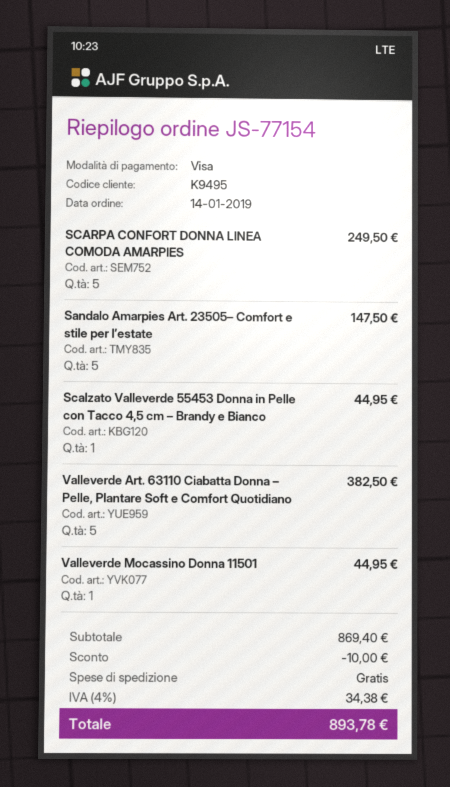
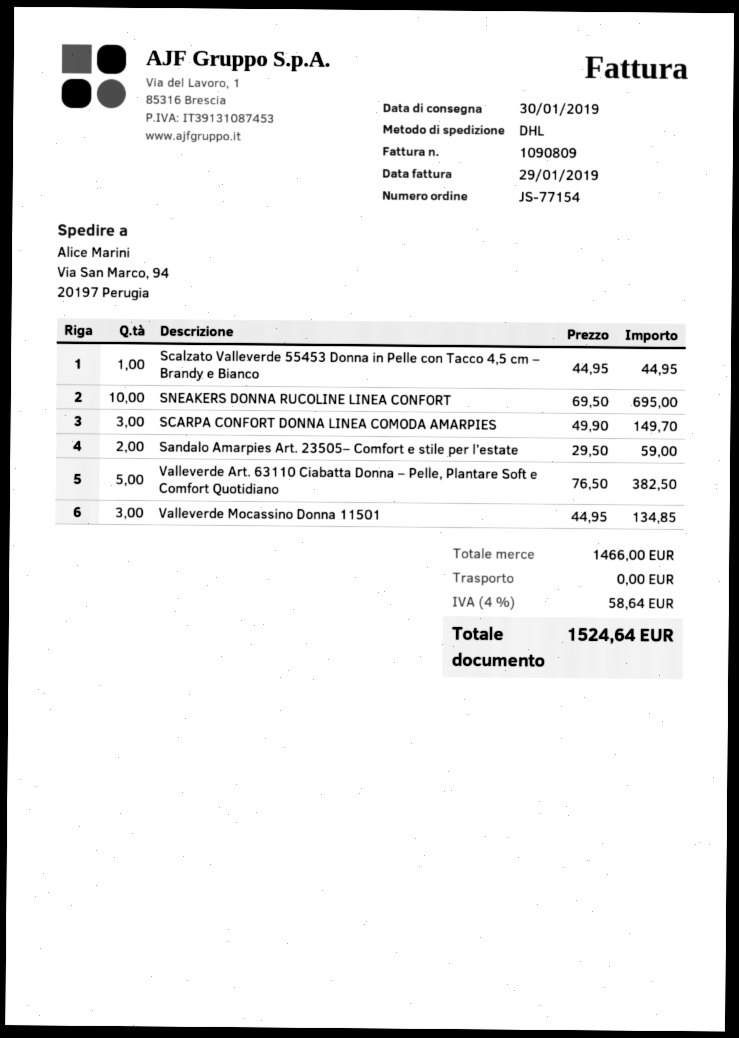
SCARPA CONFORT DONNA LINEA COMODA AMARPIES: 5 for 249.50 -> 3 for 149.70
Sandalo Amarpies Art. 23505– Comfort e stile per l’estate: 5 for 147.50 -> 2 for 59.00
Valleverde Mocassino Donna 11501: 1 for 44.95 -> 3 for 134.85
SNEAKERS DONNA RUCOLINE LINEA CONFORT: none -> 10 for 695.00
subtotal: 869.40 -> 1466.00
discount: 10.00 -> none
tax: 4% = 34.38 -> 4% = 58.64
total: 893.78 -> 1524.64

